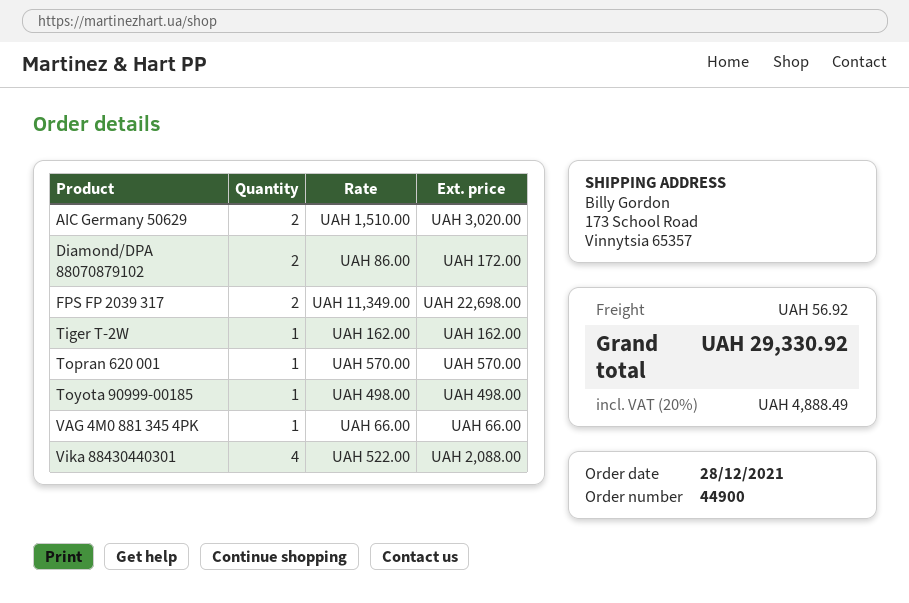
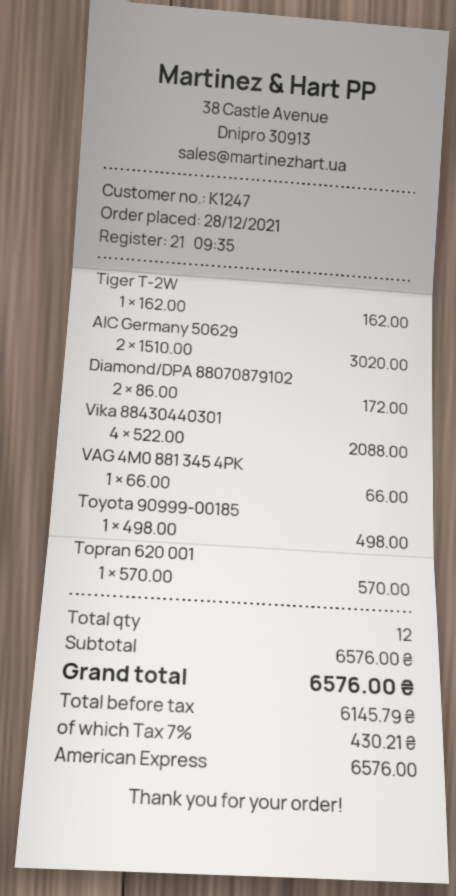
FPS FP 2039 317: 2 x 11349.00 = 22698.00 -> none
shipping: 56.92 -> none
tax: 20% = 4888.49 -> 7% = 430.21
total: 29330.92 -> 6576.00

